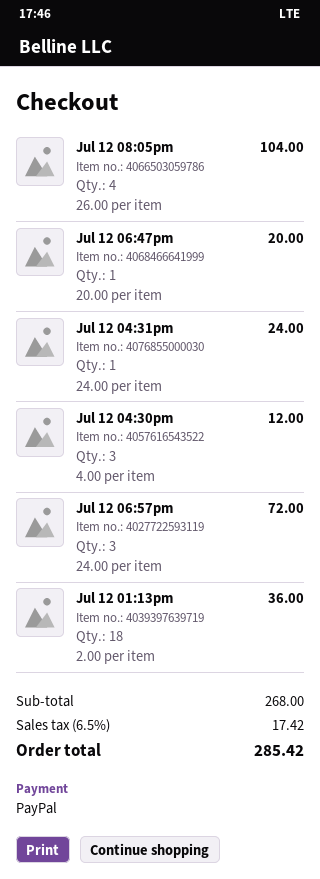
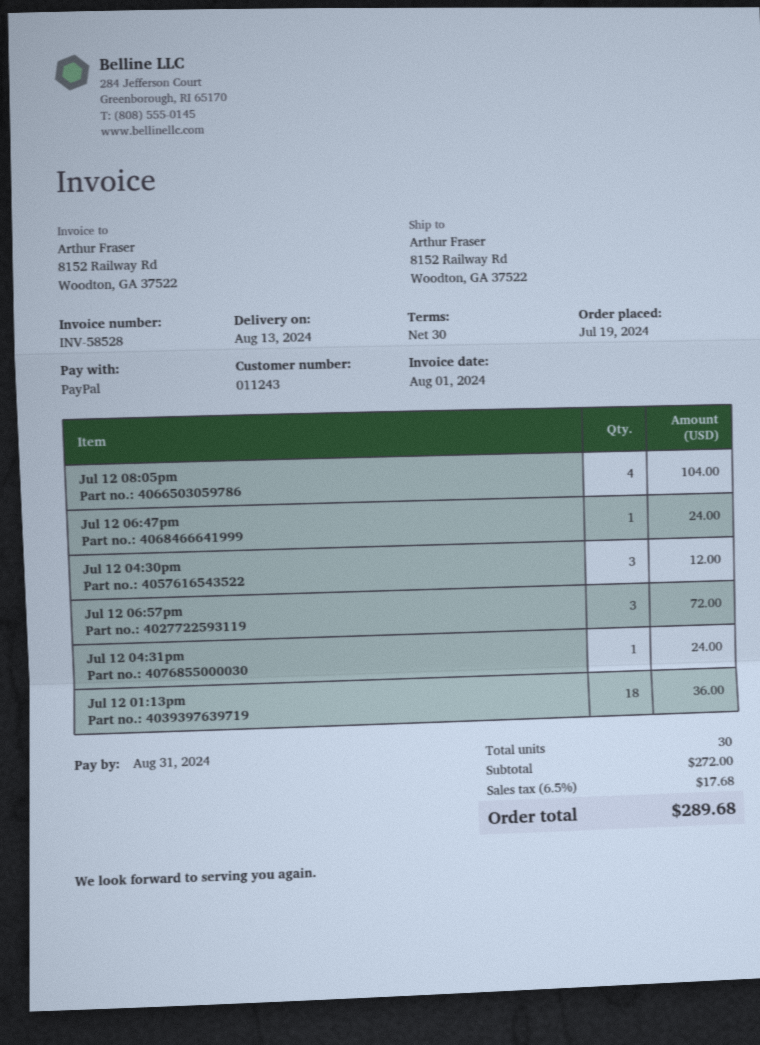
Jul 12 06:47pm: 1 for 20.00 -> 1 for 24.00
subtotal: 268.00 -> 272.00
tax: 6.5% = 17.42 -> 6.5% = 17.68
total: 285.42 -> 289.68

